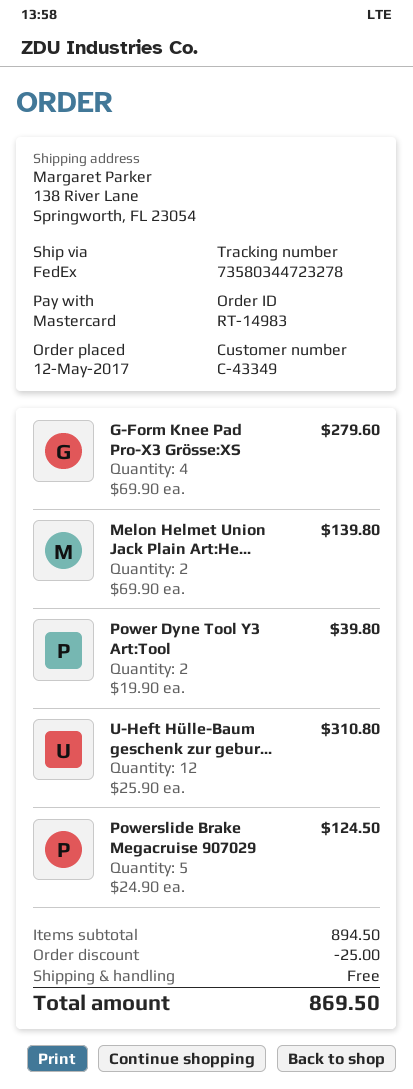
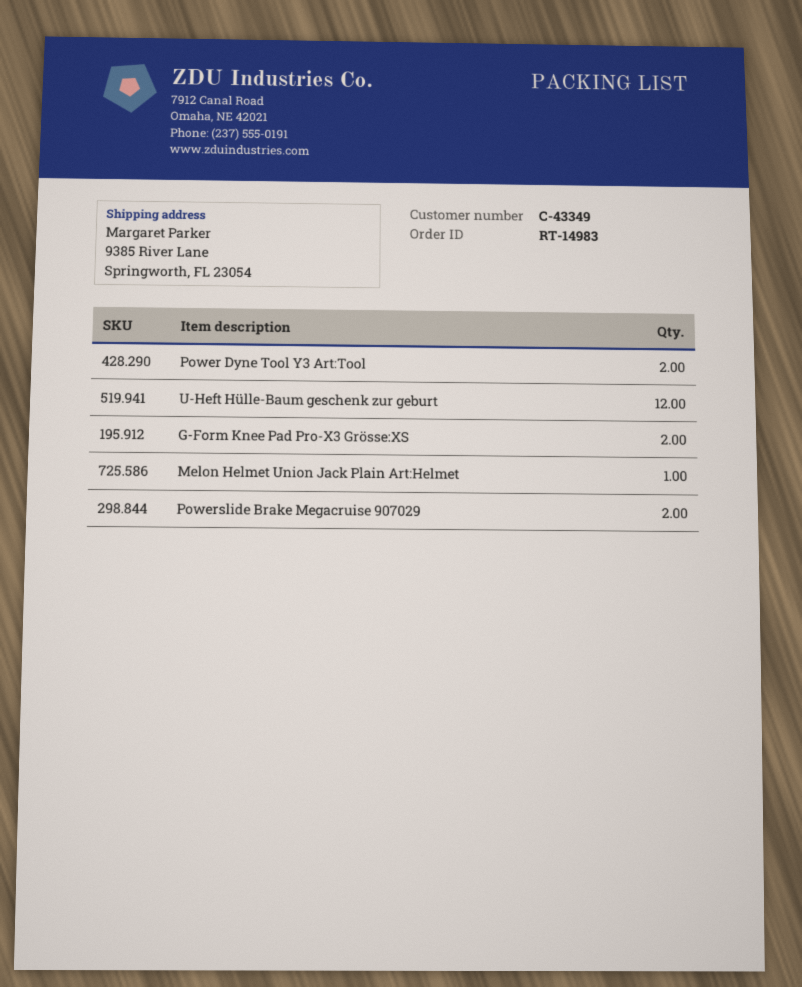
ship to: 138 River Lane, Springworth, FL 23054 -> 9385 River Lane, Springworth, FL 23054
G-Form Knee Pad Pro-X3 Grösse:XS: 4 -> 2
Melon Helmet Union Jack Plain Art:He...: 2 -> 1
Powerslide Brake Megacruise 907029: 5 -> 2

